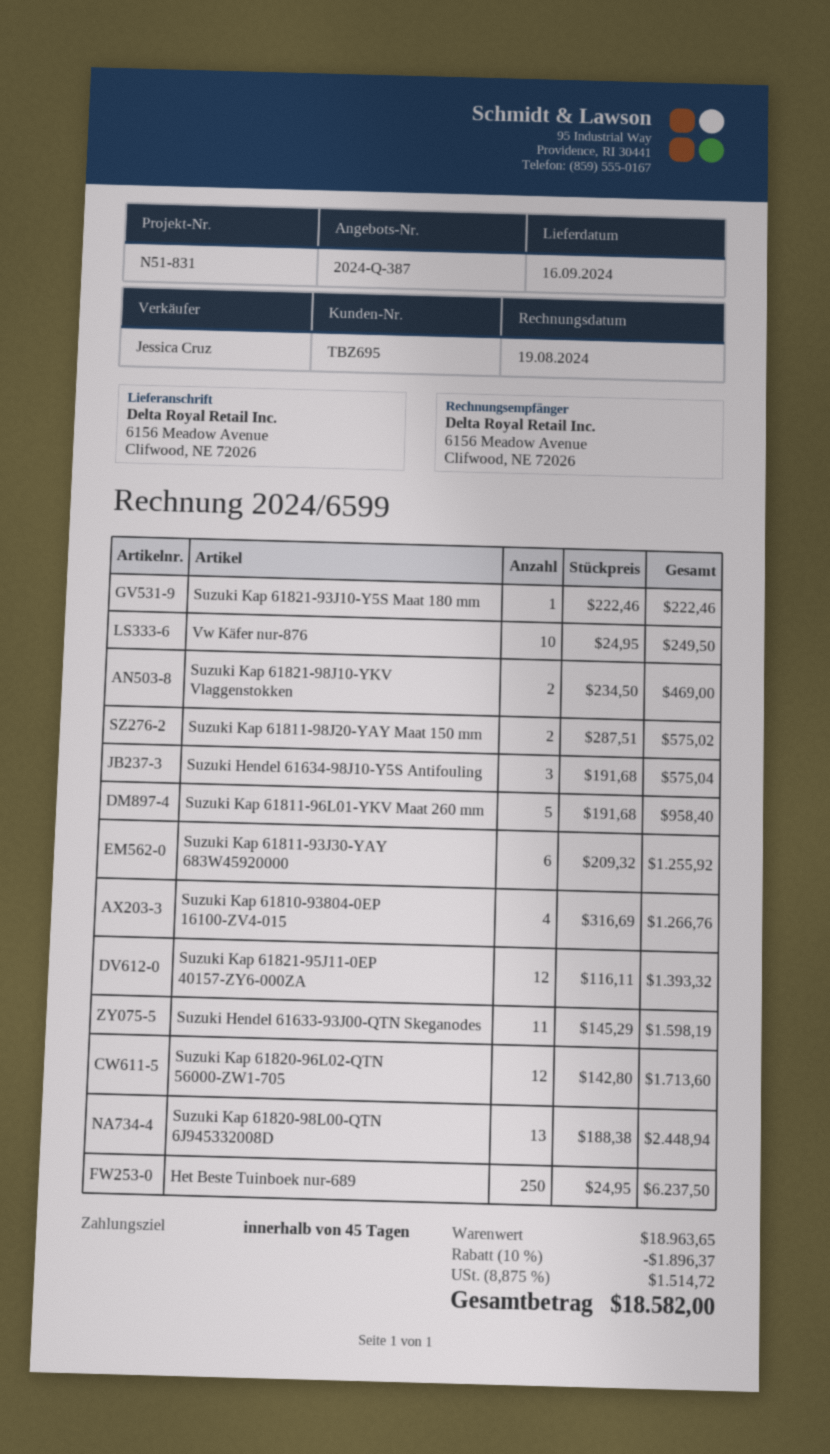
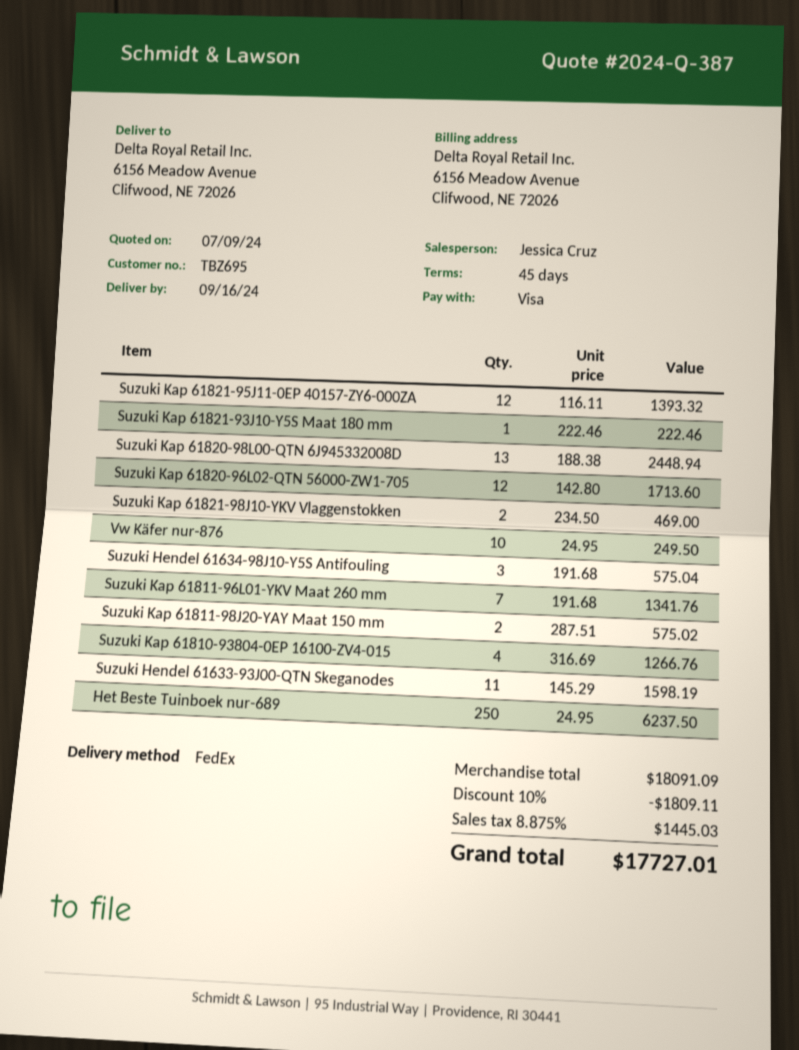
Suzuki Kap 61811-96L01-YKV Maat 260 mm: 5 x 191.68 = 958.40 -> 7 x 191.68 = 1341.76
Suzuki Kap 61811-93J30-YAY 683W45920000: 6 x 209.32 = 1255.92 -> none
subtotal: 18963.65 -> 18091.09
discount: 10% = 1896.37 -> 10% = 1809.11
tax: 8.875% = 1514.72 -> 8.875% = 1445.03
total: 18582.00 -> 17727.01

